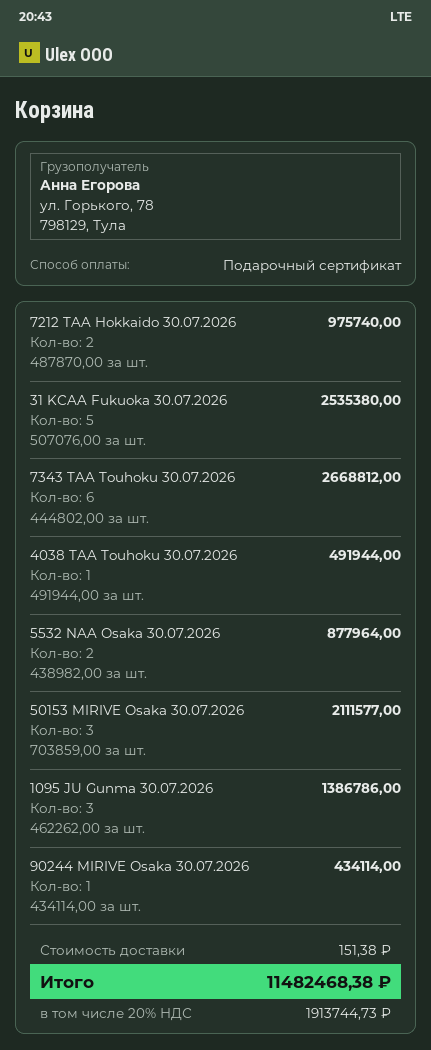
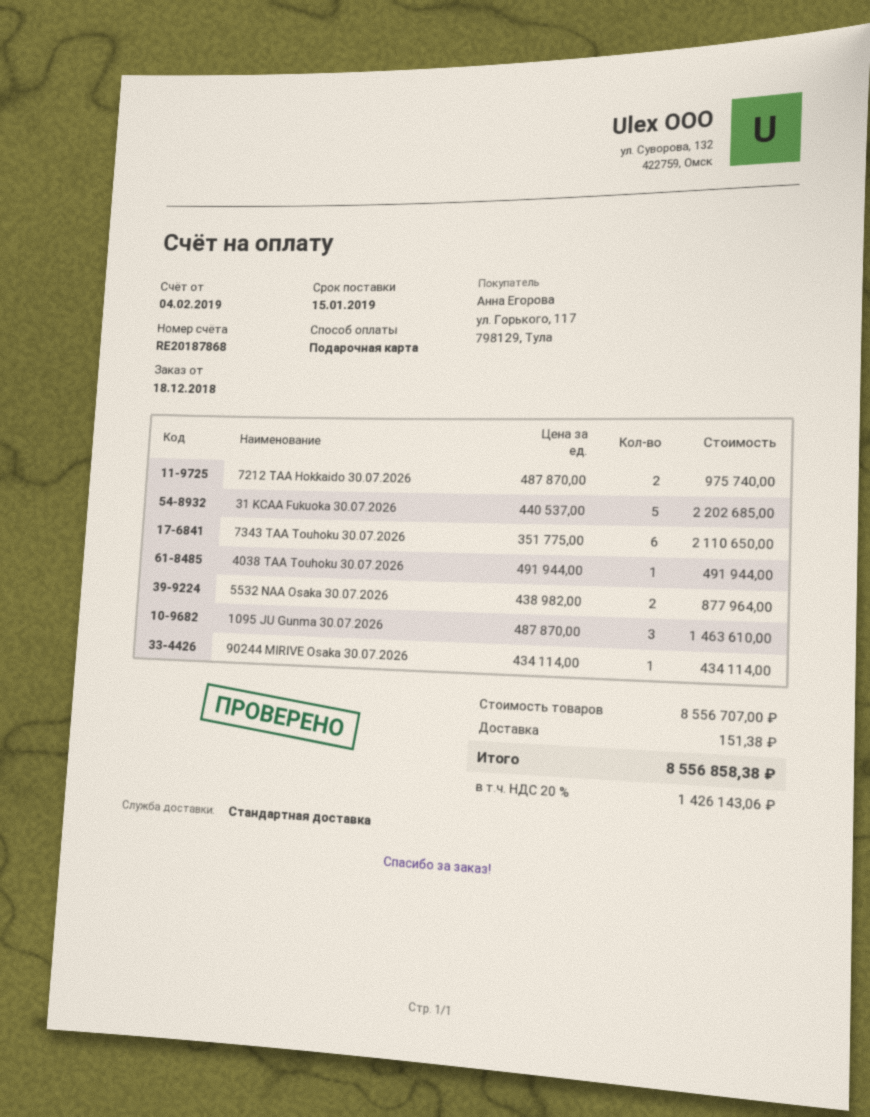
31 KCAA Fukuoka 30.07.2026: 5 x 507076.00 = 2535380.00 -> 5 x 440537.00 = 2202685.00
7343 TAA Touhoku 30.07.2026: 6 x 444802.00 = 2668812.00 -> 6 x 351775.00 = 2110650.00
50153 MIRIVE Osaka 30.07.2026: 3 x 703859.00 = 2111577.00 -> none
1095 JU Gunma 30.07.2026: 3 x 462262.00 = 1386786.00 -> 3 x 487870.00 = 1463610.00
tax: 20% = 1913744.73 -> 20% = 1426143.06
total: 11482468.38 -> 8556858.38

